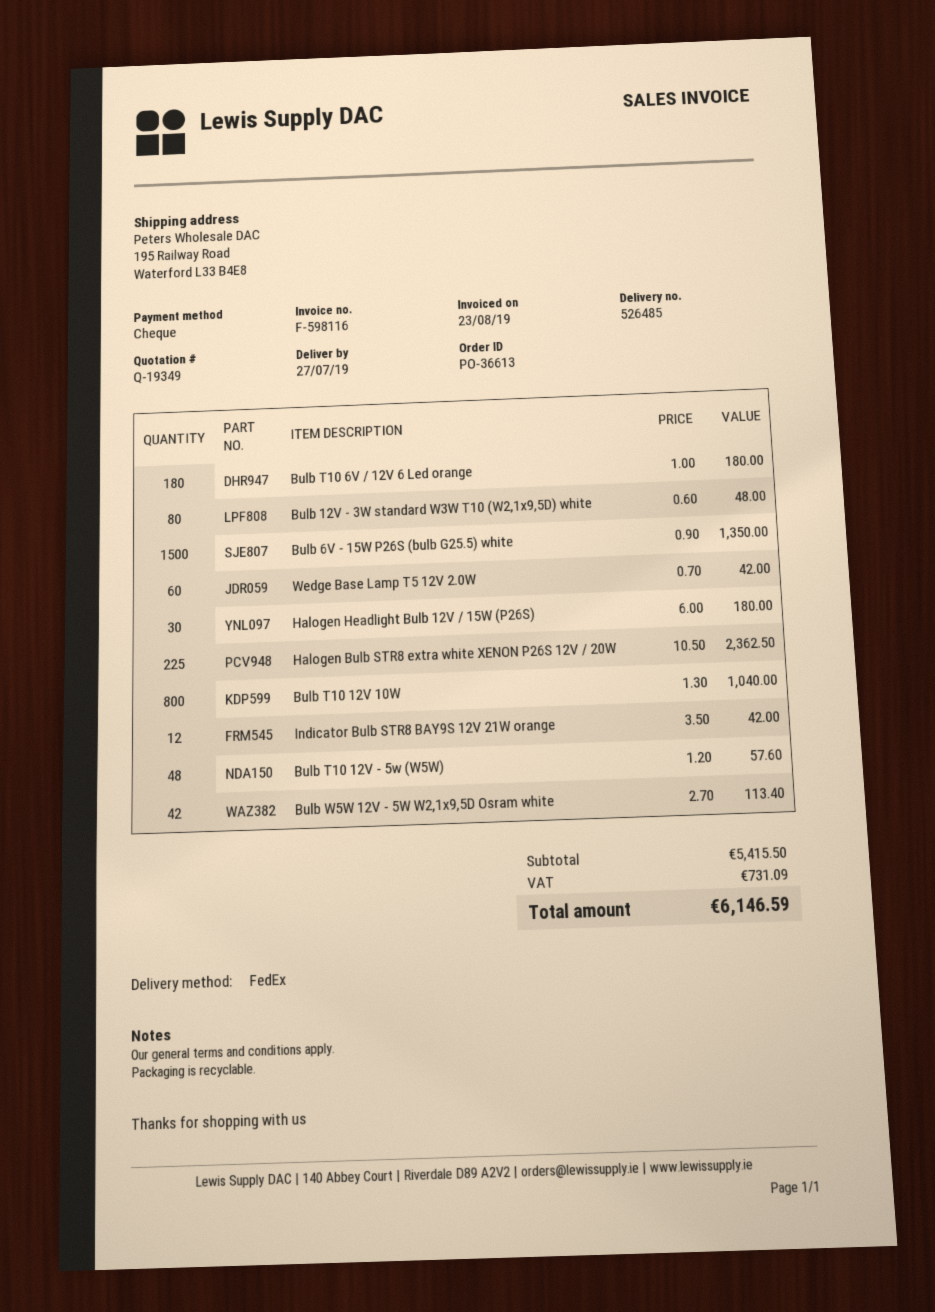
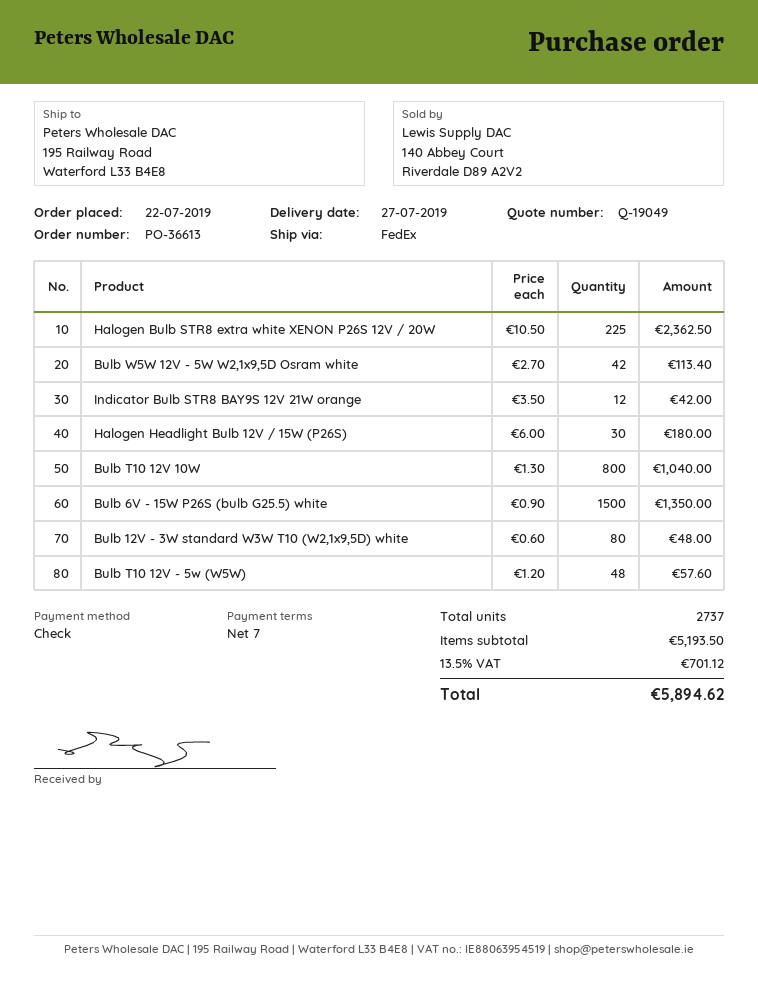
quote number: Q-19349 -> Q-19049
Bulb T10 6V / 12V 6 Led orange: 180 x 1.00 = 180.00 -> none
Wedge Base Lamp T5 12V 2.0W: 60 x 0.70 = 42.00 -> none
subtotal: 5415.50 -> 5193.50
tax: 731.09 -> 701.12
total: 6146.59 -> 5894.62

